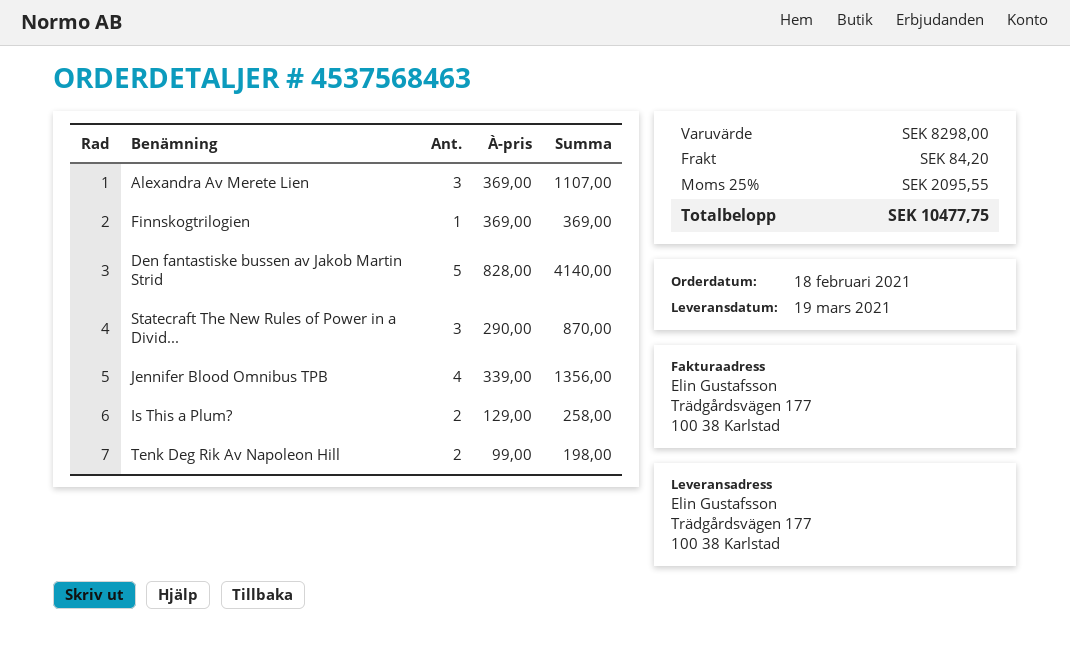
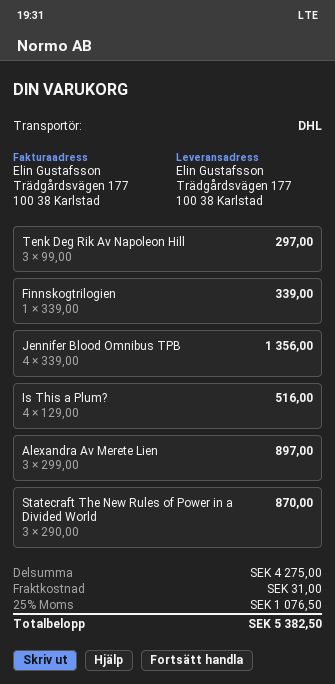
Alexandra Av Merete Lien: 3 x 369.00 = 1107.00 -> 3 x 299.00 = 897.00
Finnskogtrilogien: 1 x 369.00 = 369.00 -> 1 x 339.00 = 339.00
Den fantastiske bussen av Jakob Martin Strid: 5 x 828.00 = 4140.00 -> none
Is This a Plum?: 2 x 129.00 = 258.00 -> 4 x 129.00 = 516.00
Tenk Deg Rik Av Napoleon Hill: 2 x 99.00 = 198.00 -> 3 x 99.00 = 297.00
subtotal: 8298.00 -> 4275.00
shipping: 84.20 -> 31.00
tax: 25% = 2095.55 -> 25% = 1076.50
total: 10477.75 -> 5382.50

